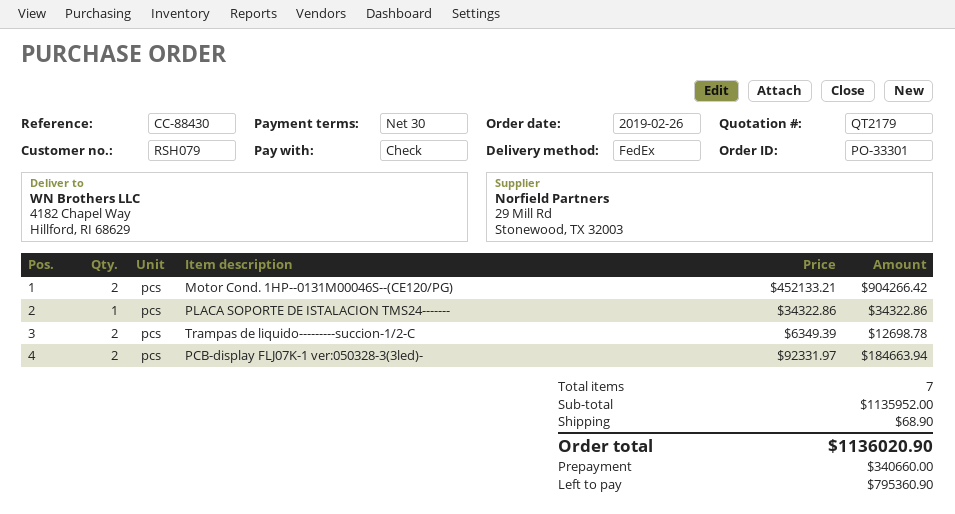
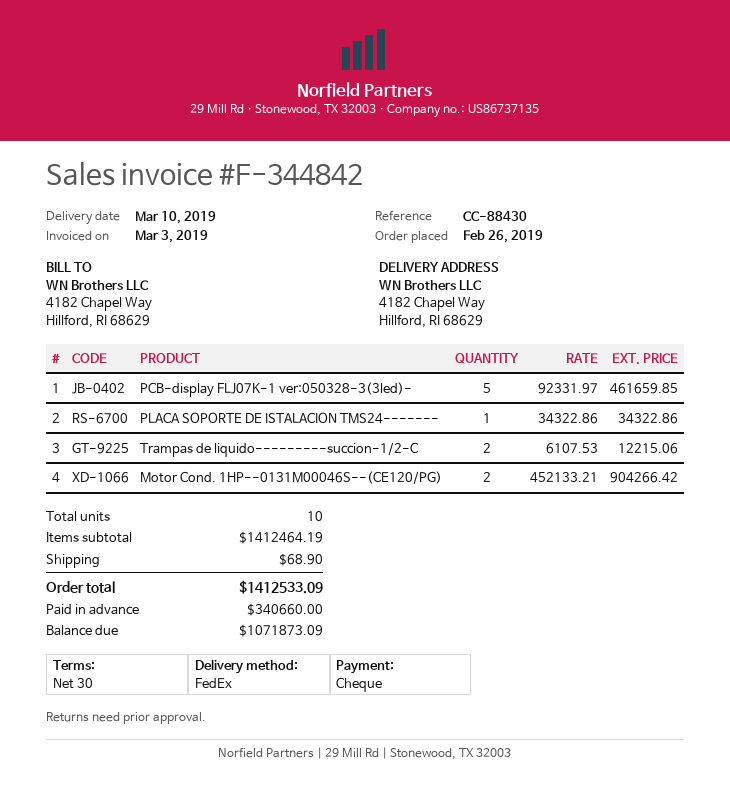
Trampas de liquido---------succion-1/2-C: 2 x 6349.39 = 12698.78 -> 2 x 6107.53 = 12215.06
PCB-display FLJ07K-1 ver:050328-3(3led)-: 2 x 92331.97 = 184663.94 -> 5 x 92331.97 = 461659.85
total quantity: 7 -> 10
subtotal: 1135952.00 -> 1412464.19
total: 1136020.90 -> 1412533.09
balance: 795360.90 -> 1071873.09

